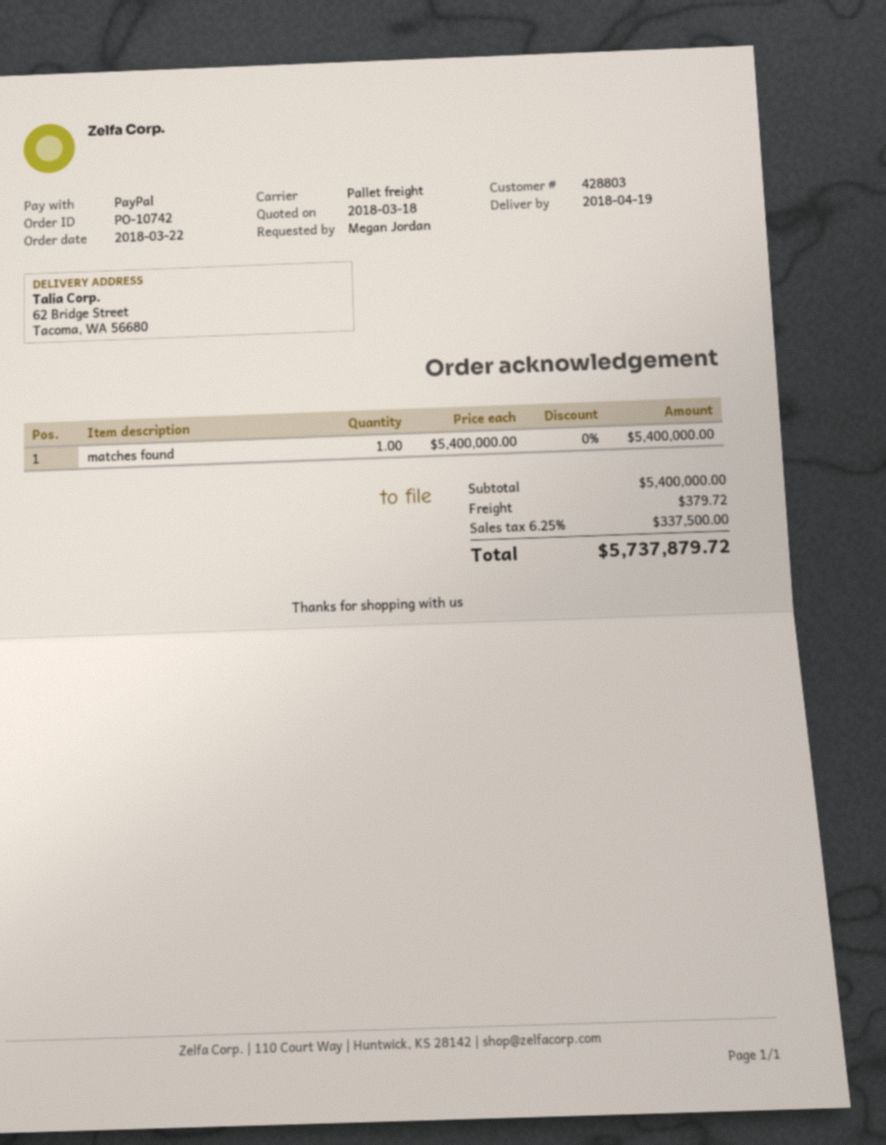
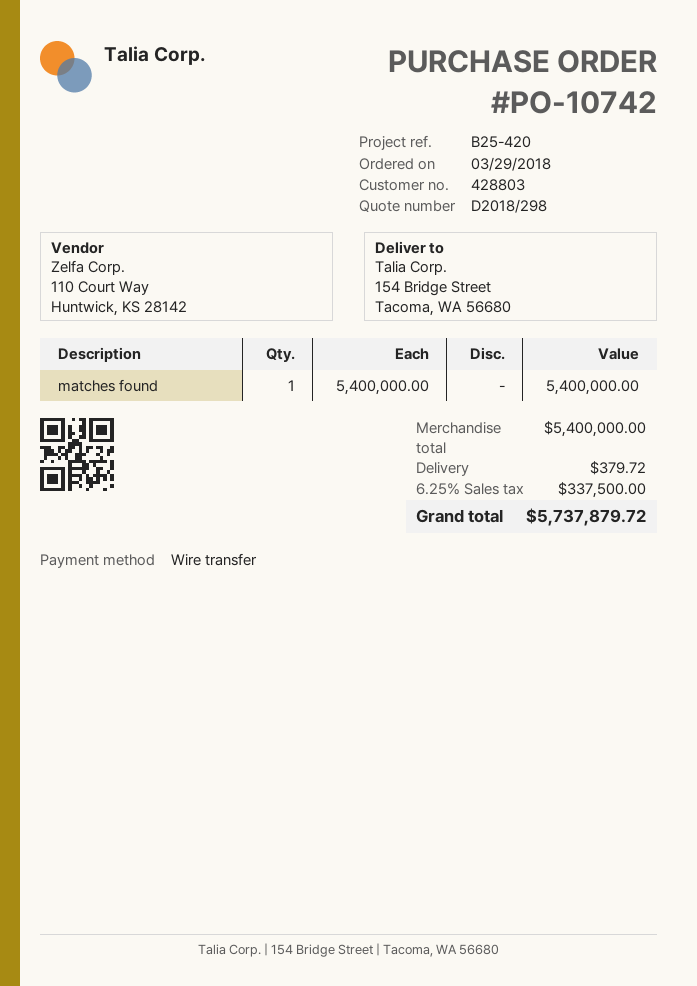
order date: 2018-03-22 -> 2018-03-29
payment method: PayPal -> bank transfer
ship to: 62 Bridge Street, Tacoma, WA 56680 -> 154 Bridge Street, Tacoma, WA 56680

